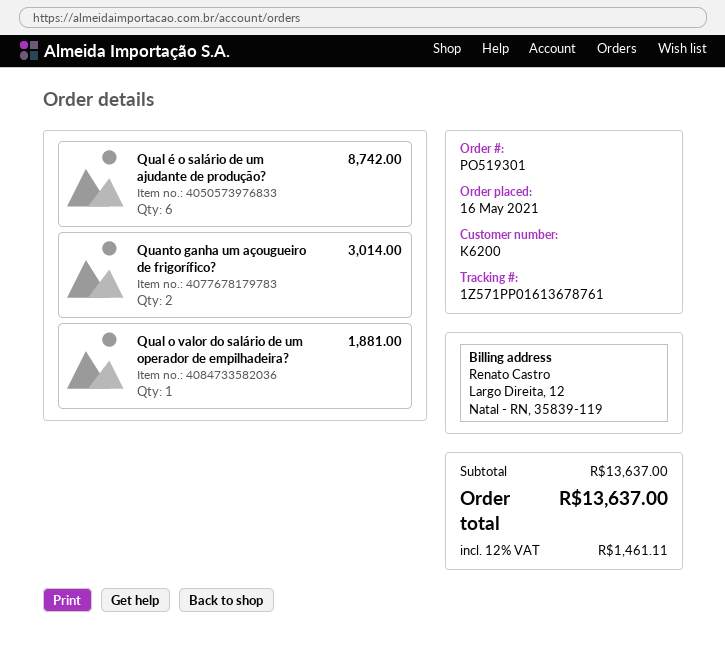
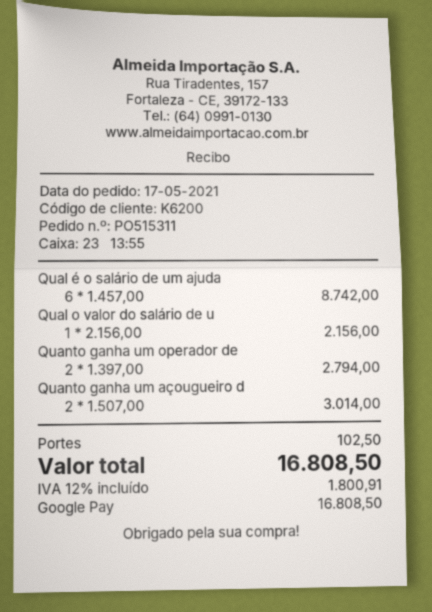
order number: PO519301 -> PO515311
order date: 2021-05-16 -> 2021-05-17
Qual o valor do salário de um operador de empilhadeira?: 1 for 1881.00 -> 1 for 2156.00
Quanto ganha um operador de: none -> 2 for 2794.00
shipping: none -> 102.50
tax: 12% = 1461.11 -> 12% = 1800.91
total: 13637.00 -> 16808.50

